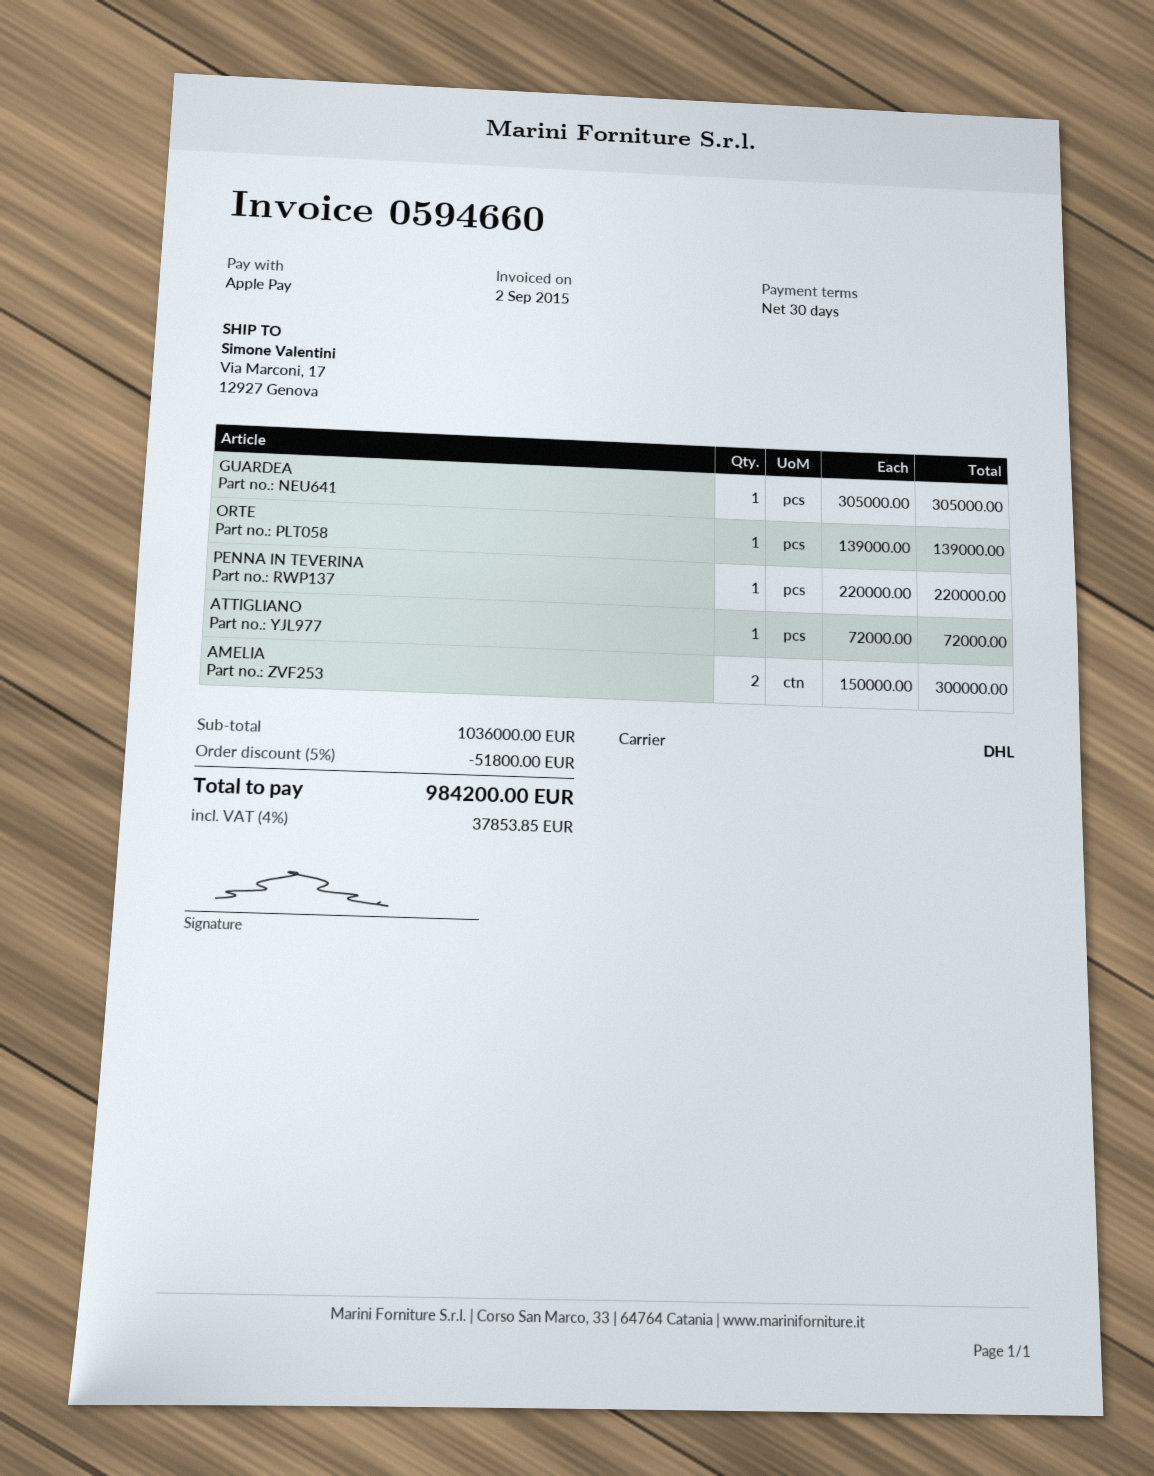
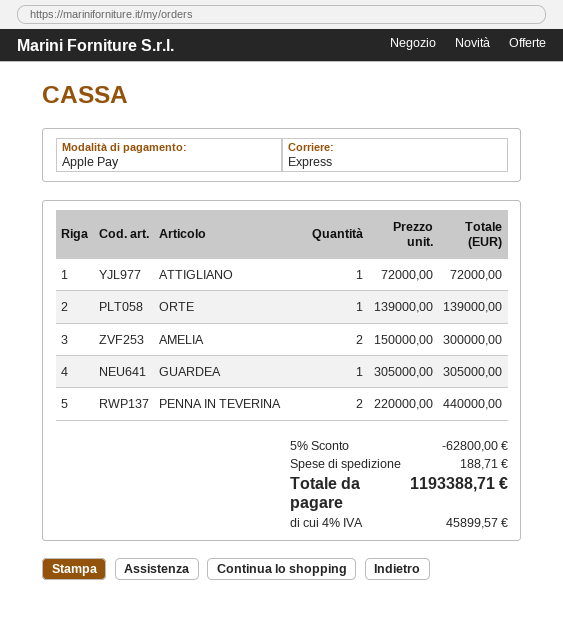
shipping method: DHL -> express
PENNA IN TEVERINA: 1 x 220000.00 = 220000.00 -> 2 x 220000.00 = 440000.00
discount: 5% = 51800.00 -> 5% = 62800.00
shipping: none -> 188.71
tax: 4% = 37853.85 -> 4% = 45899.57
total: 984200.00 -> 1193388.71

